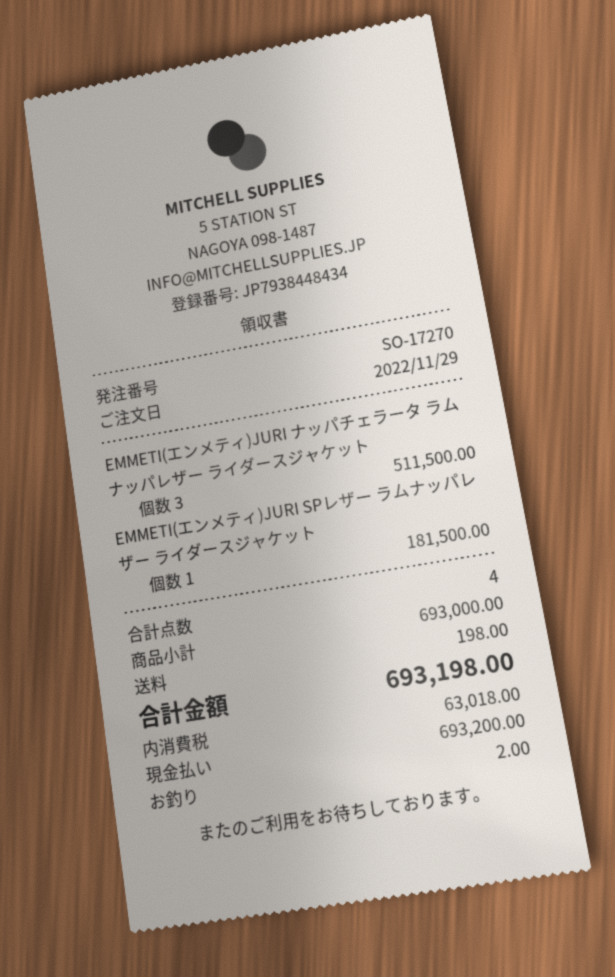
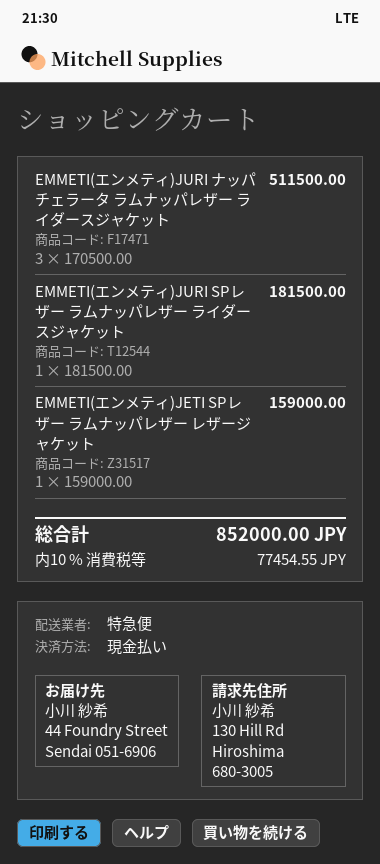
EMMETI(エンメティ)JETI SPレザー ラムナッパレザー レザージャケット: none -> 1 for 159000.00
shipping: 198.00 -> none
tax: 63018.00 -> 77454.55
total: 693198.00 -> 852000.00

